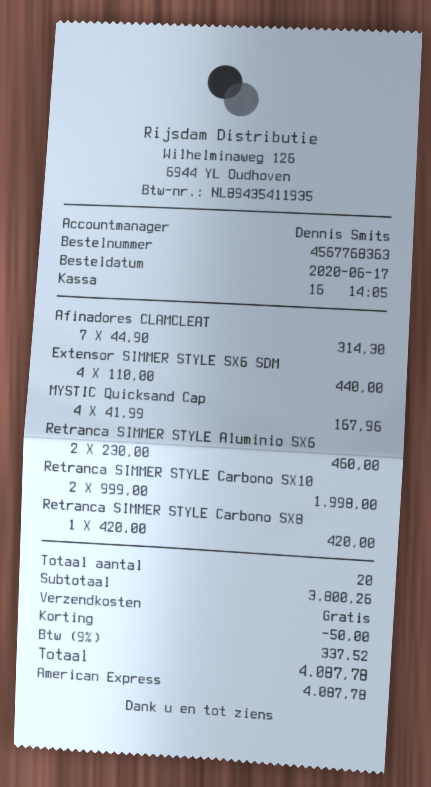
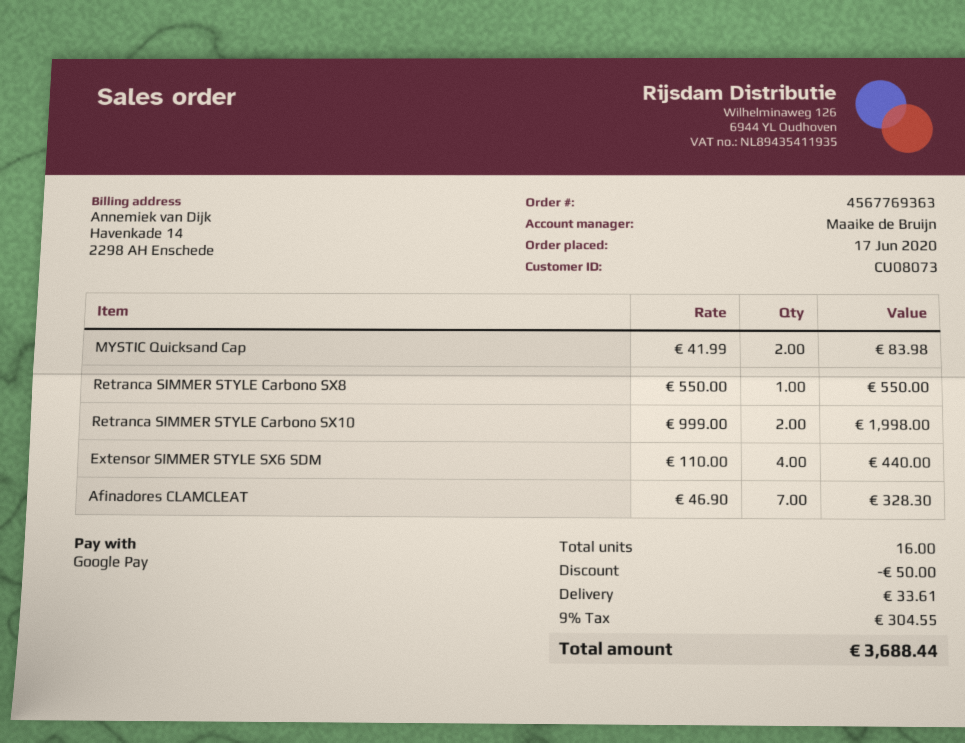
order number: 4567768363 -> 4567769363
sales rep: Dennis Smits -> Maaike de Bruijn
payment method: American Express -> Google Pay
Afinadores CLAMCLEAT: 7 x 44.90 = 314.30 -> 7 x 46.90 = 328.30
MYSTIC Quicksand Cap: 4 x 41.99 = 167.96 -> 2 x 41.99 = 83.98
Retranca SIMMER STYLE Aluminio SX6: 2 x 230.00 = 460.00 -> none
Retranca SIMMER STYLE Carbono SX8: 1 x 420.00 = 420.00 -> 1 x 550.00 = 550.00
total quantity: 20 -> 16
shipping: 0.00 -> 33.61
tax: 9% = 337.52 -> 9% = 304.55
total: 4087.78 -> 3688.44

